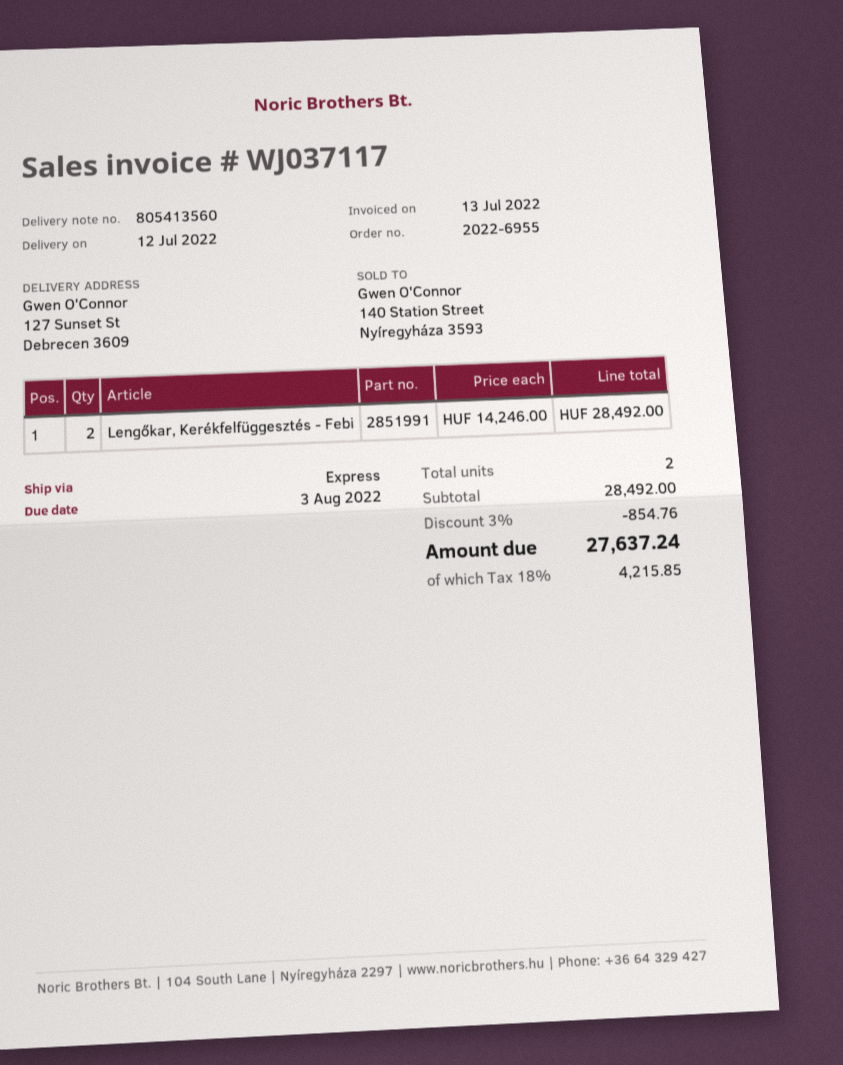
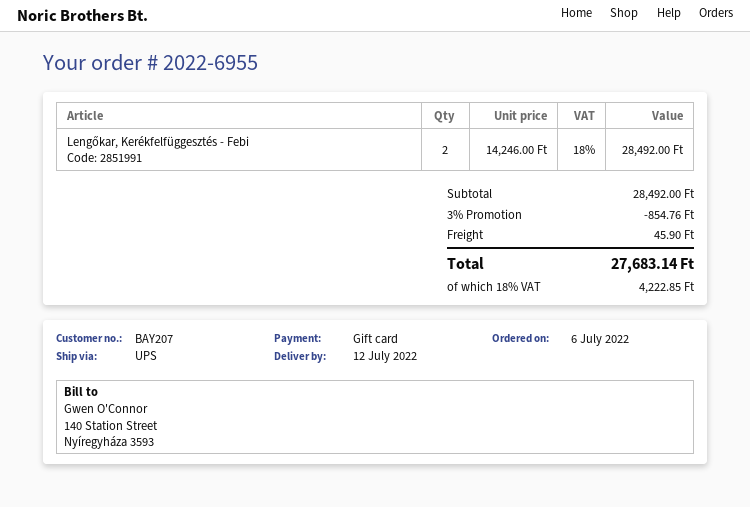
shipping method: express -> UPS
shipping: none -> 45.90
tax: 18% = 4215.85 -> 18% = 4222.85
total: 27637.24 -> 27683.14

